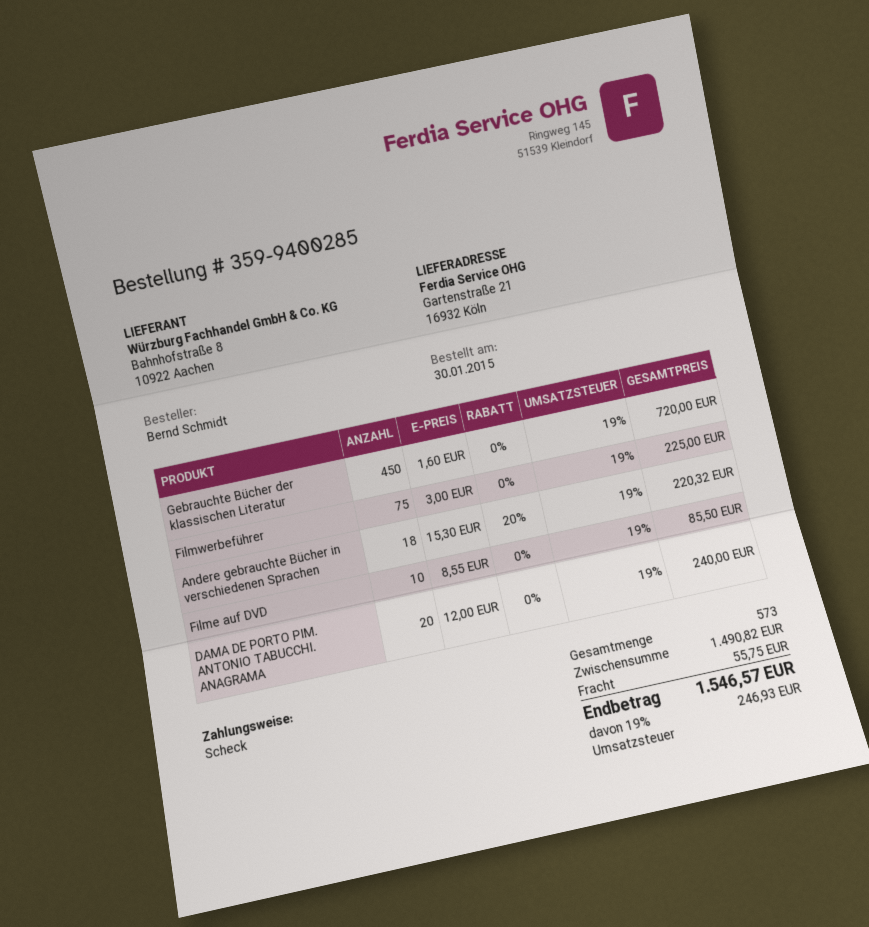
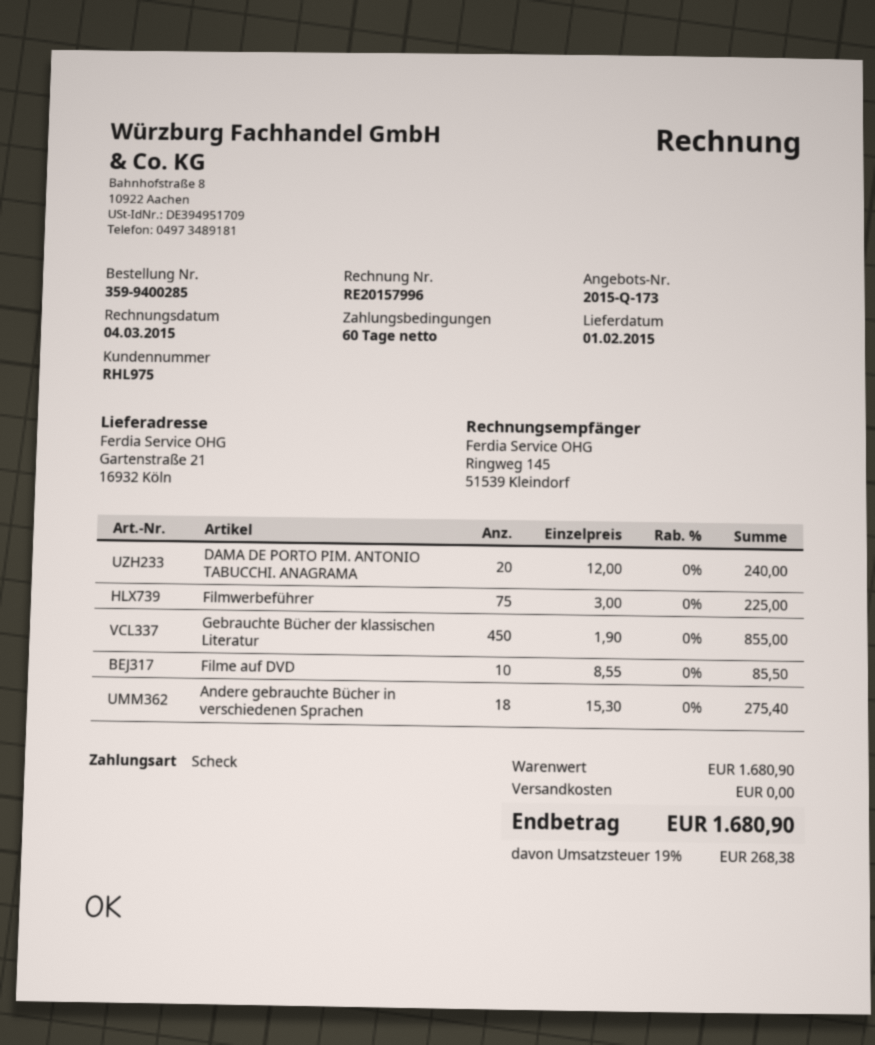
Gebrauchte Bücher der klassischen Literatur: 450 x 1.60 = 720.00 -> 450 x 1.90 = 855.00
Andere gebrauchte Bücher in verschiedenen Sprachen: 18 x 15.30 - 20% = 220.32 -> 18 x 15.30 = 275.40
subtotal: 1490.82 -> 1680.90
shipping: 55.75 -> 0.00
tax: 19% = 246.93 -> 19% = 268.38
total: 1546.57 -> 1680.90

